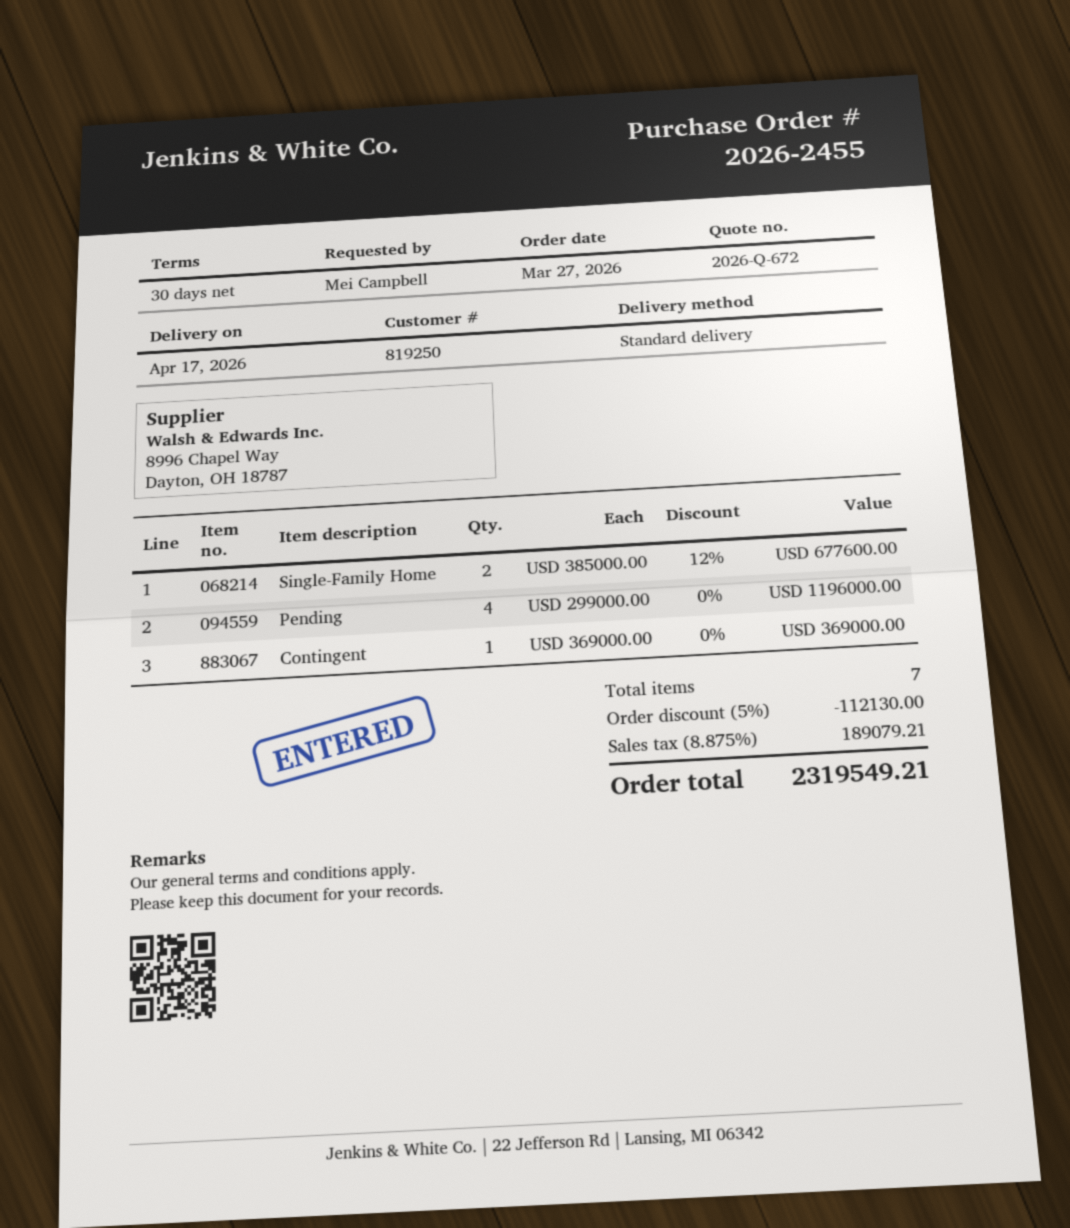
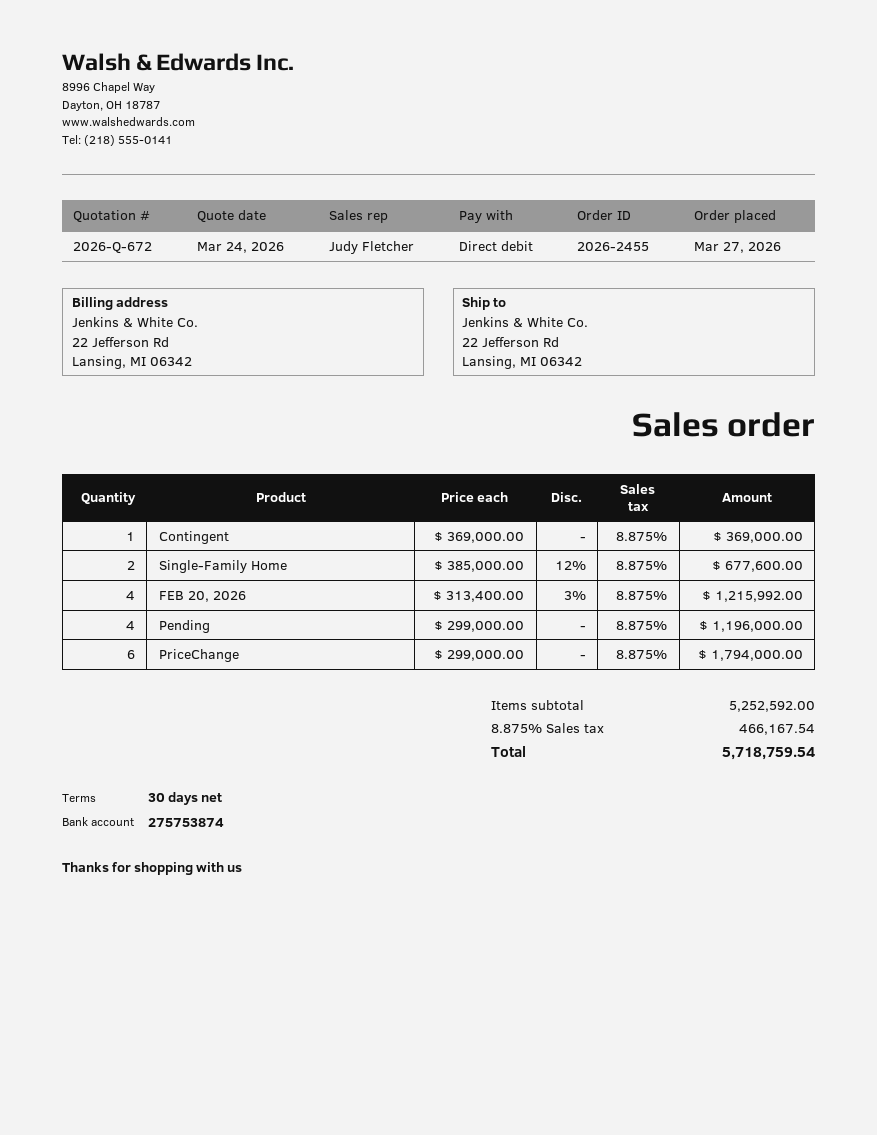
FEB 20, 2026: none -> 4 x 313400.00 - 3% = 1215992.00
PriceChange: none -> 6 x 299000.00 = 1794000.00
discount: 5% = 112130.00 -> none
tax: 8.875% = 189079.21 -> 8.875% = 466167.54
total: 2319549.21 -> 5718759.54

